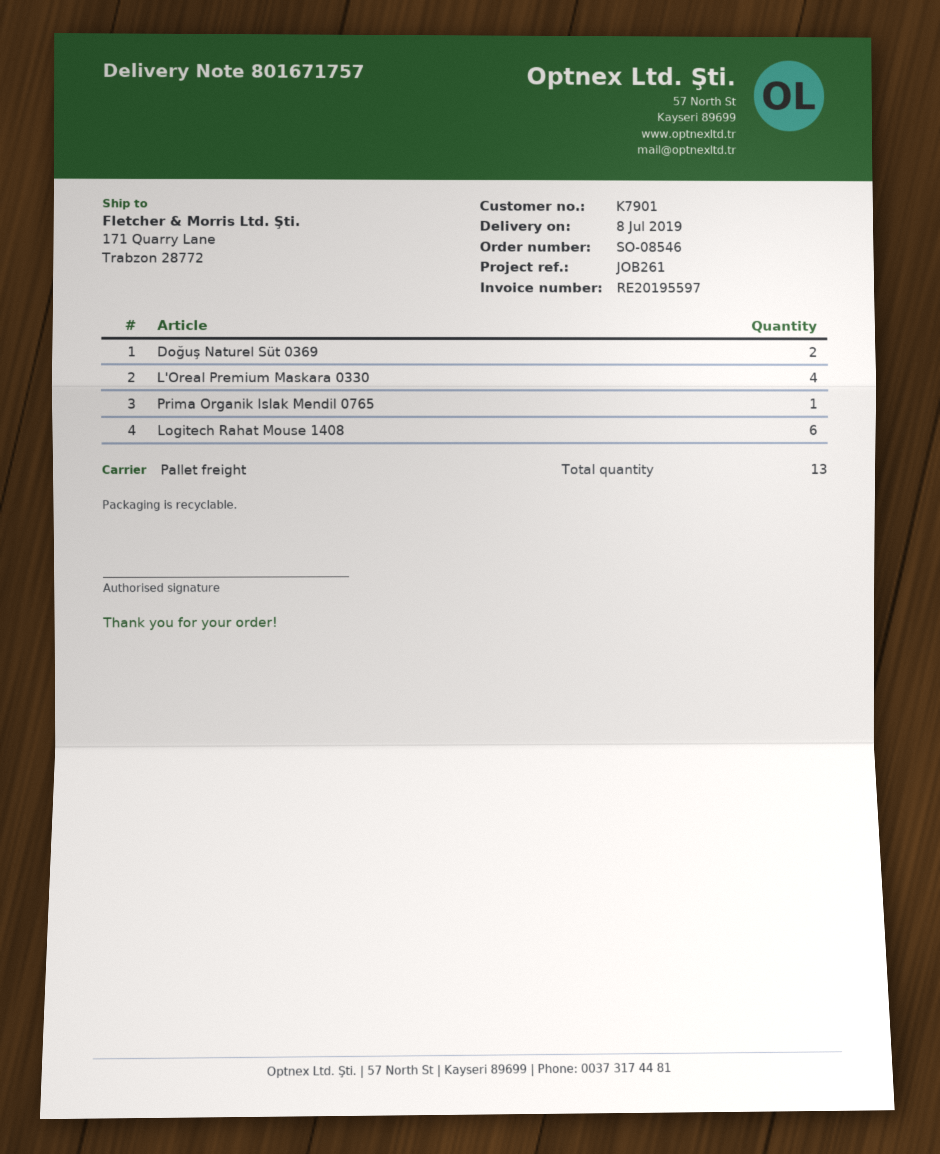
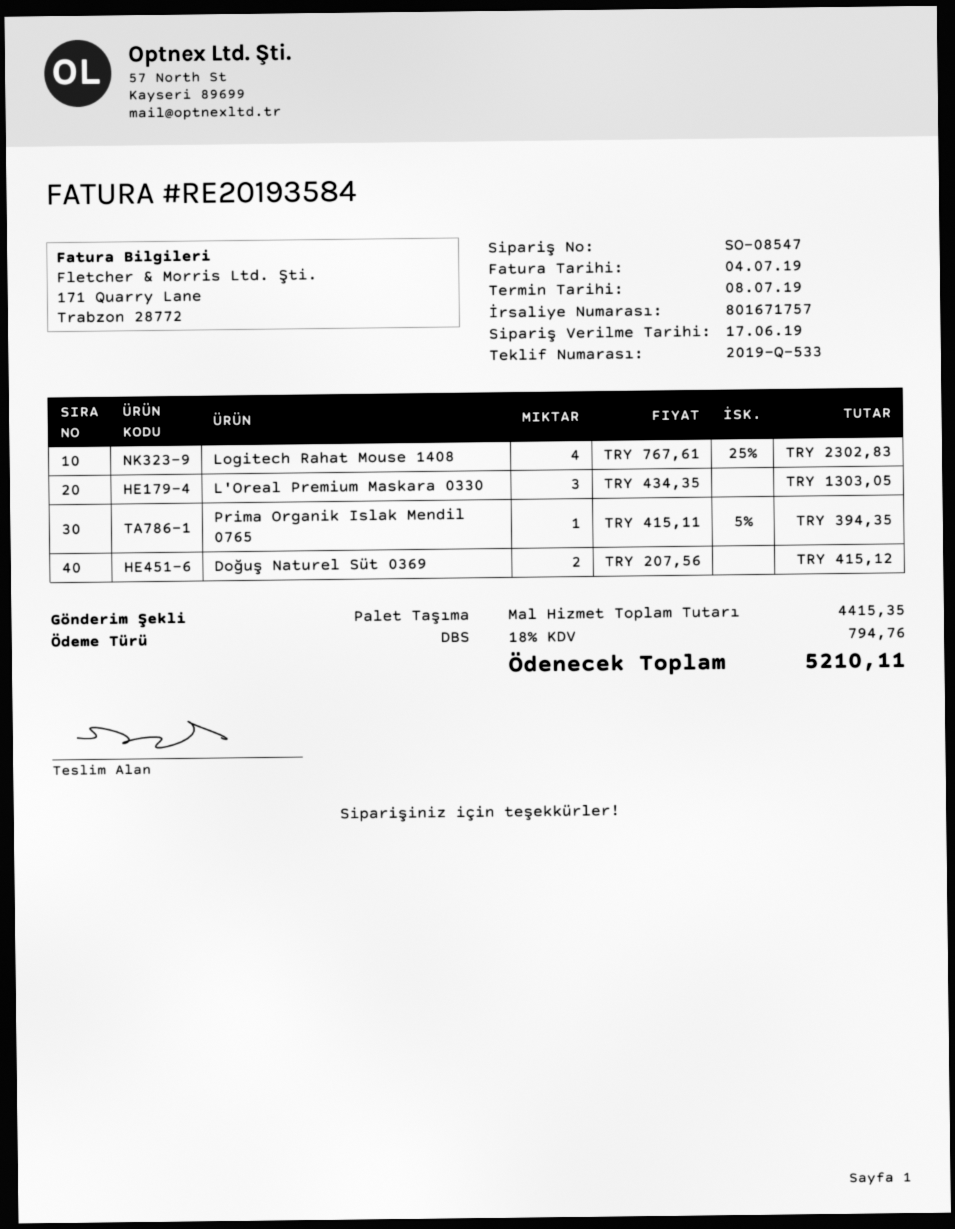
order number: SO-08546 -> SO-08547
invoice number: RE20195597 -> RE20193584
L'Oreal Premium Maskara 0330: 4 -> 3
Logitech Rahat Mouse 1408: 6 -> 4

